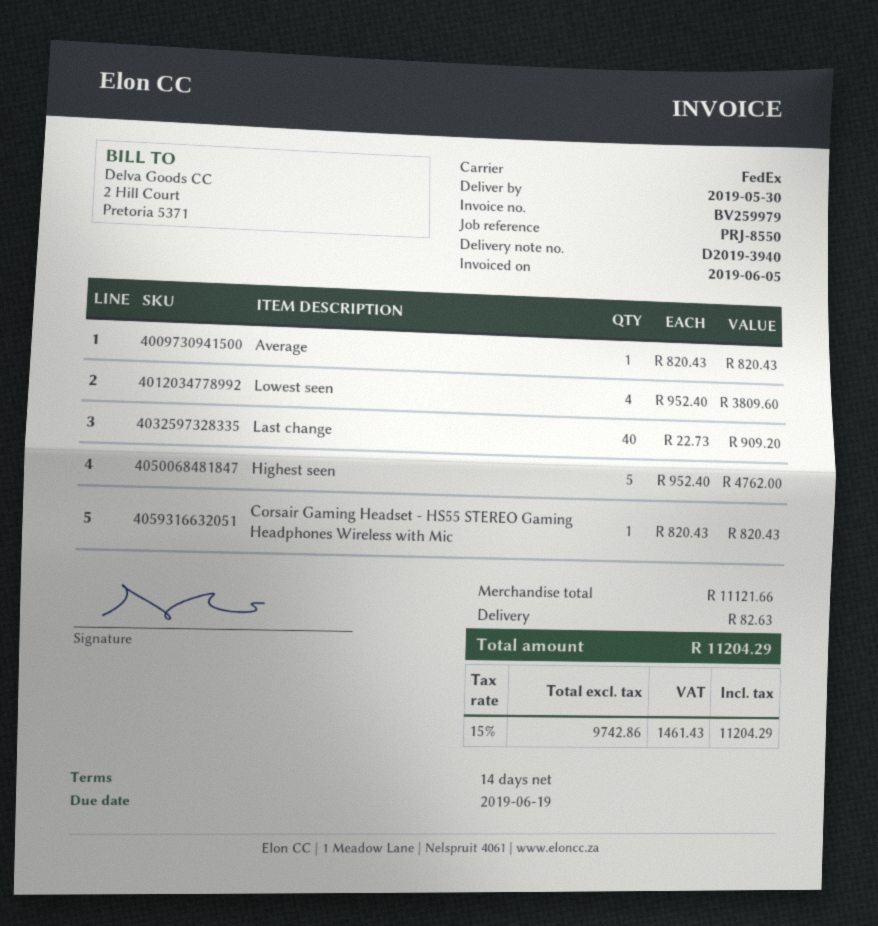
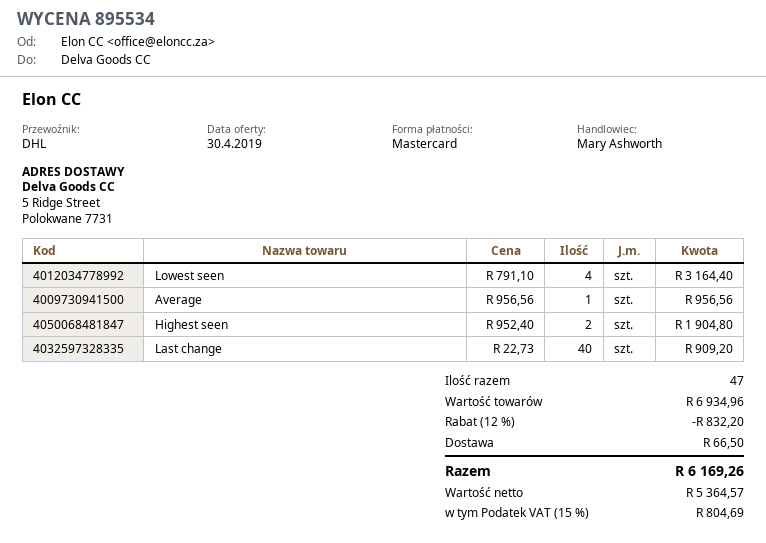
shipping method: FedEx -> DHL
Average: 1 x 820.43 = 820.43 -> 1 x 956.56 = 956.56
Lowest seen: 4 x 952.40 = 3809.60 -> 4 x 791.10 = 3164.40
Highest seen: 5 x 952.40 = 4762.00 -> 2 x 952.40 = 1904.80
Corsair Gaming Headset - HS55 STEREO Gaming Headphones Wireless with Mic: 1 x 820.43 = 820.43 -> none
subtotal: 11121.66 -> 6934.96
discount: none -> 12% = 832.20
shipping: 82.63 -> 66.50
net: 9742.86 -> 5364.57
tax: 15% = 1461.43 -> 15% = 804.69
total: 11204.29 -> 6169.26

